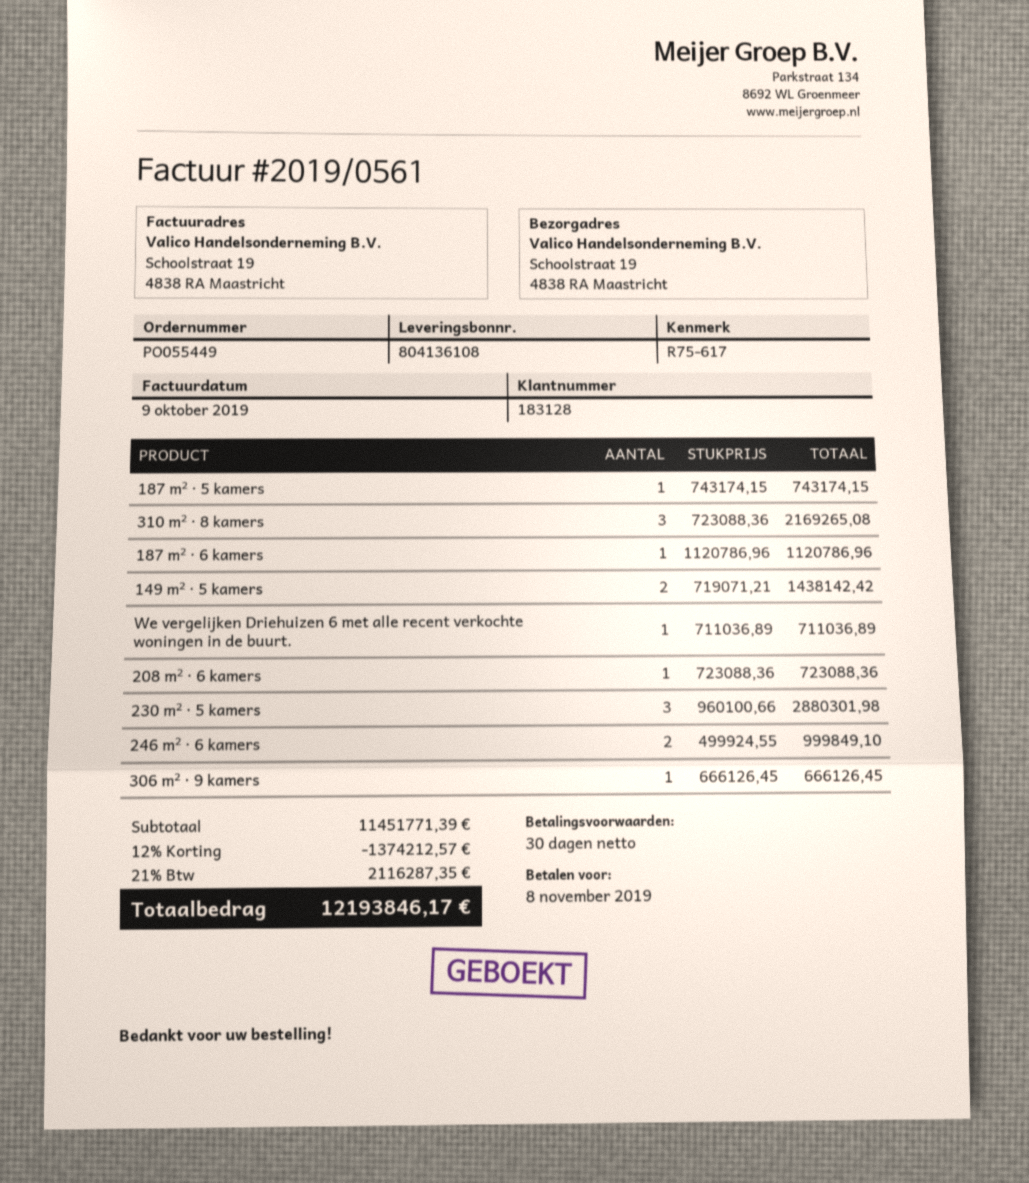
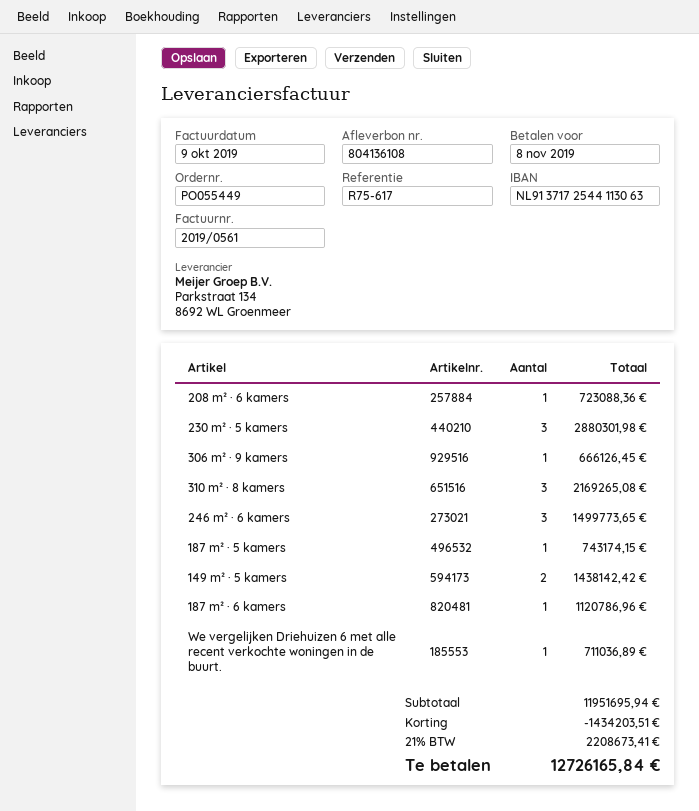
246 m² · 6 kamers: 2 for 999849.10 -> 3 for 1499773.65
subtotal: 11451771.39 -> 11951695.94
discount: 1374212.57 -> 1434203.51
tax: 21% = 2116287.35 -> 21% = 2208673.41
total: 12193846.17 -> 12726165.84

